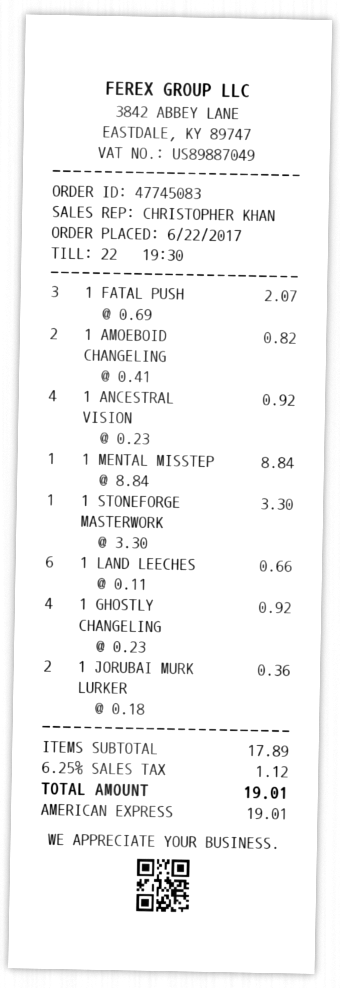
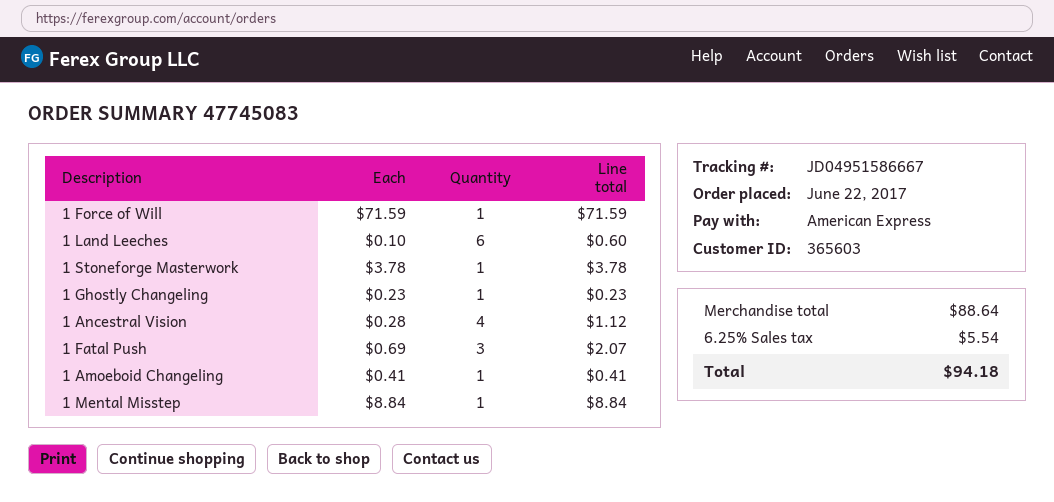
1 AMOEBOID CHANGELING: 2 x 0.41 = 0.82 -> 1 x 0.41 = 0.41
1 ANCESTRAL VISION: 4 x 0.23 = 0.92 -> 4 x 0.28 = 1.12
1 STONEFORGE MASTERWORK: 1 x 3.30 = 3.30 -> 1 x 3.78 = 3.78
1 LAND LEECHES: 6 x 0.11 = 0.66 -> 6 x 0.10 = 0.60
1 GHOSTLY CHANGELING: 4 x 0.23 = 0.92 -> 1 x 0.23 = 0.23
1 JORUBAI MURK LURKER: 2 x 0.18 = 0.36 -> none
1 Force of Will: none -> 1 x 71.59 = 71.59
subtotal: 17.89 -> 88.64
tax: 6.25% = 1.12 -> 6.25% = 5.54
total: 19.01 -> 94.18

